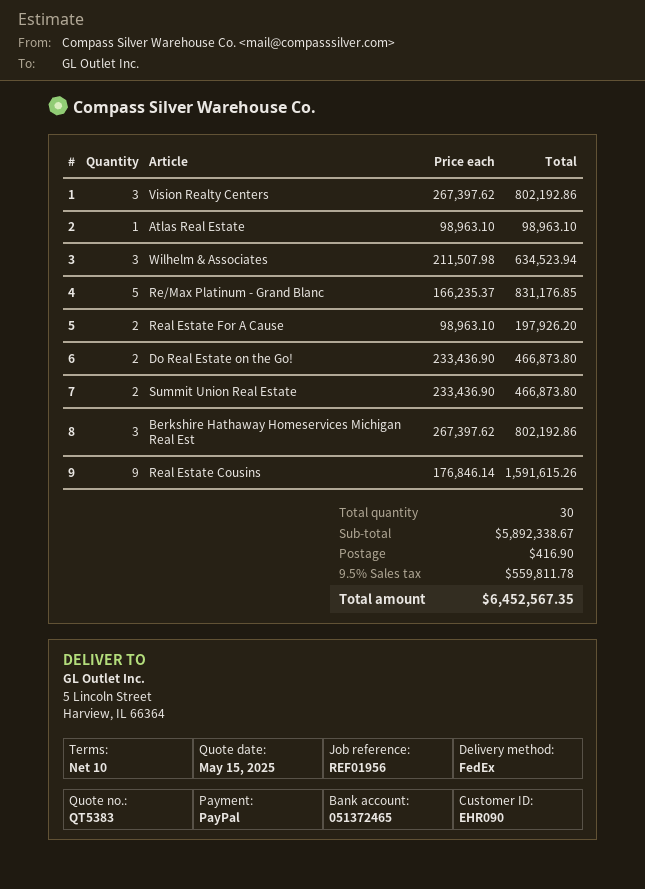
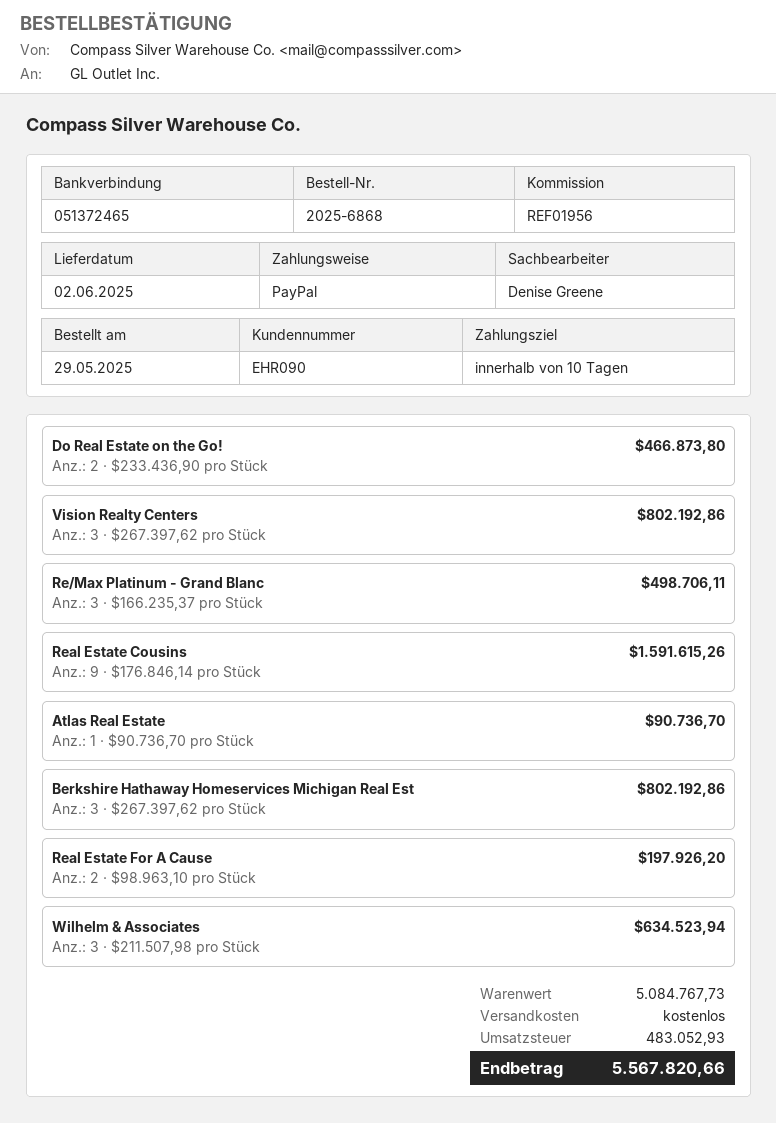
Atlas Real Estate: 1 x 98963.10 = 98963.10 -> 1 x 90736.70 = 90736.70
Re/Max Platinum - Grand Blanc: 5 x 166235.37 = 831176.85 -> 3 x 166235.37 = 498706.11
Summit Union Real Estate: 2 x 233436.90 = 466873.80 -> none
subtotal: 5892338.67 -> 5084767.73
shipping: 416.90 -> 0.00
tax: 559811.78 -> 483052.93
total: 6452567.35 -> 5567820.66

